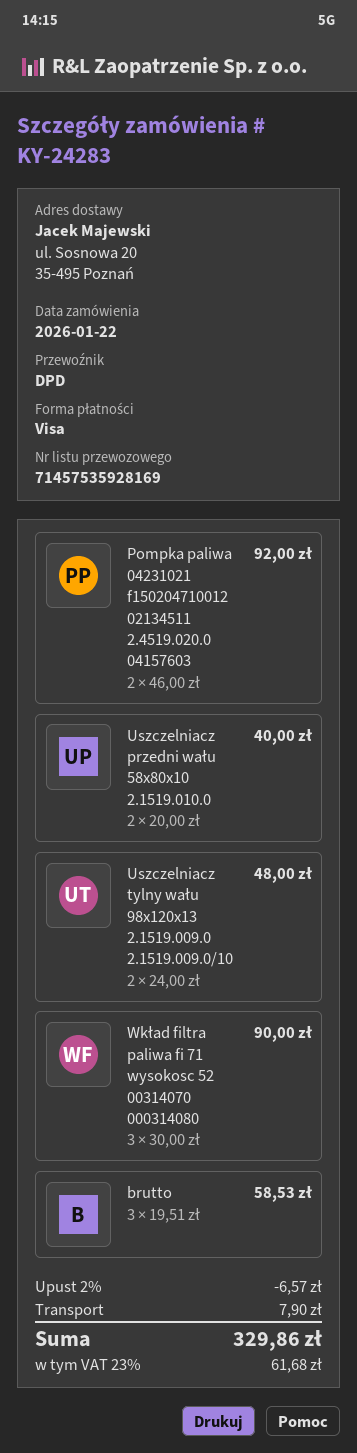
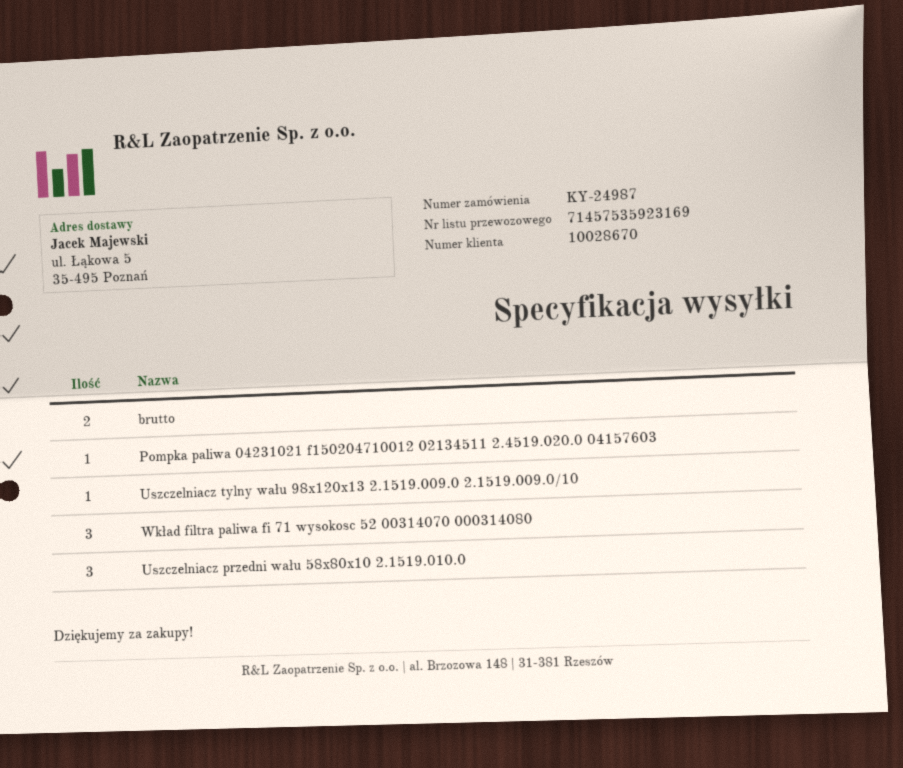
order number: KY-24283 -> KY-24987
tracking number: 71457535928169 -> 71457535923169
ship to: ul. Sosnowa 20, 35-495 Poznań -> ul. Łąkowa 5, 35-495 Poznań
Pompka paliwa 04231021 f150204710012 02134511 2.4519.020.0 04157603: 2 -> 1
Uszczelniacz przedni wału 58x80x10 2.1519.010.0: 2 -> 3
Uszczelniacz tylny wału 98x120x13 2.1519.009.0 2.1519.009.0/10: 2 -> 1
brutto: 3 -> 2

